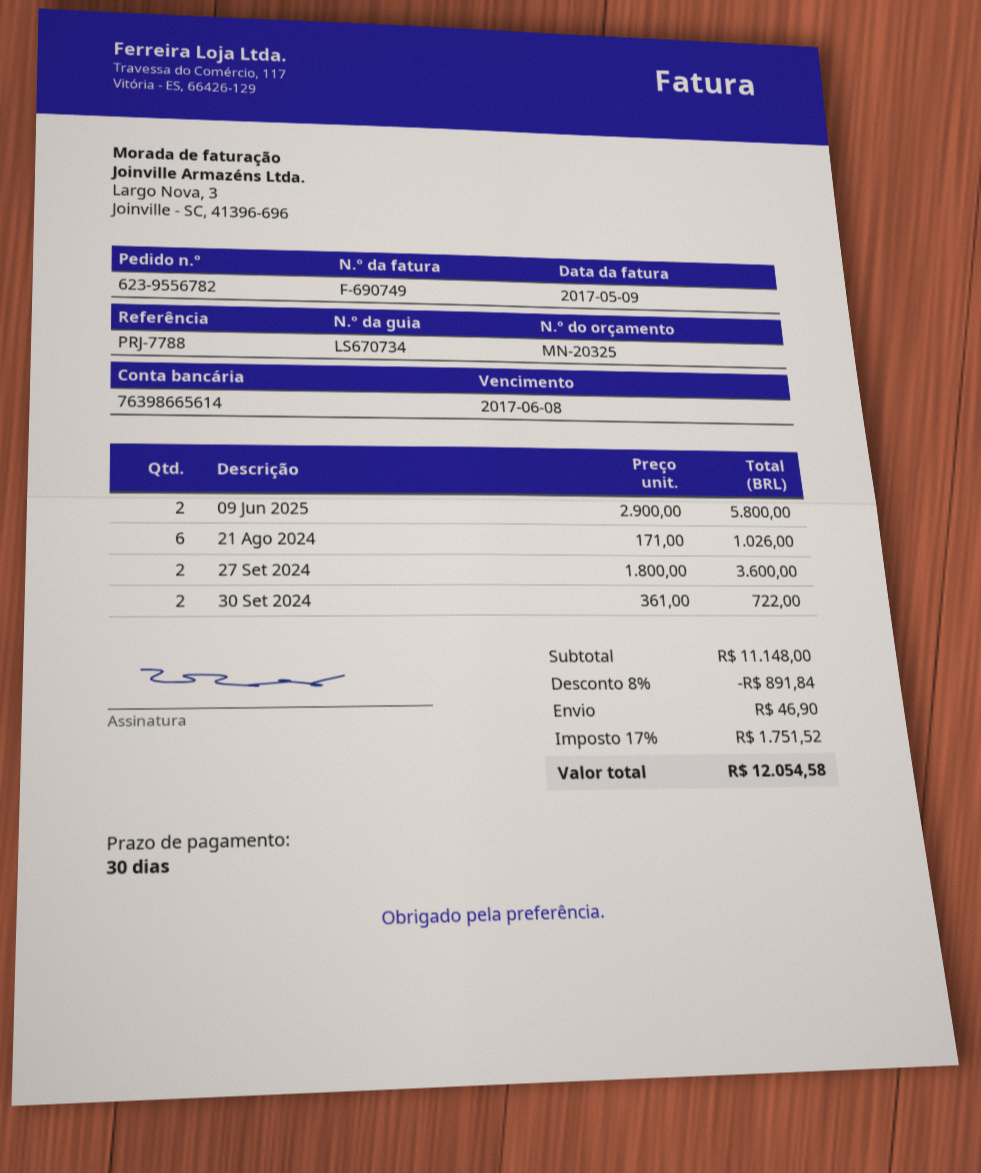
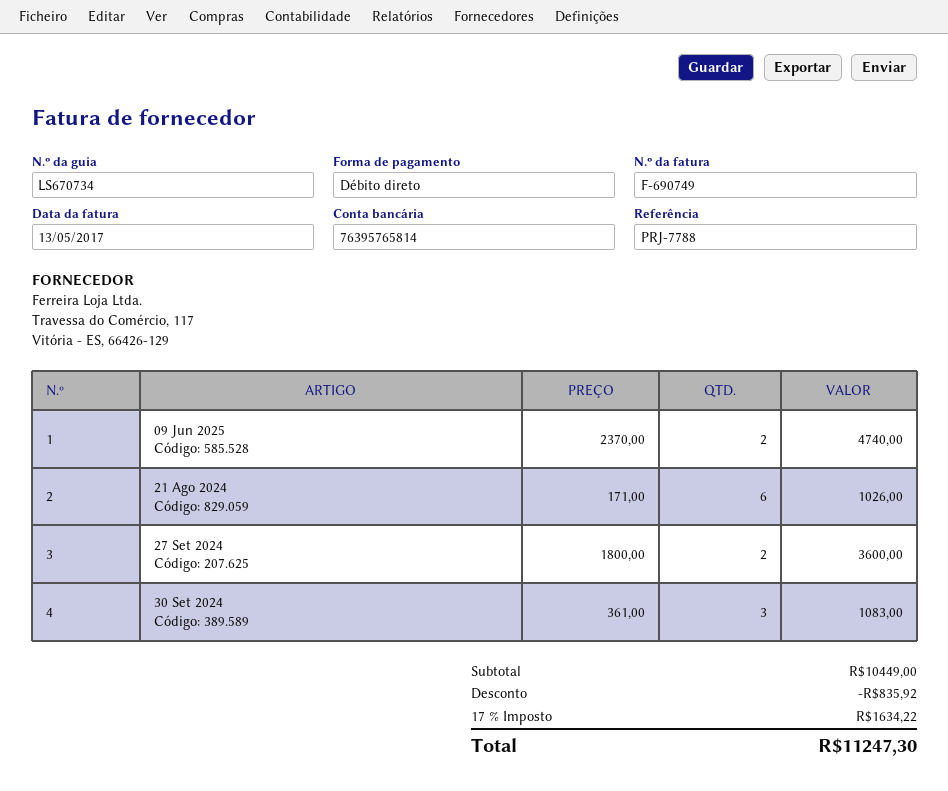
invoice date: 2017-05-09 -> 2017-05-13
bank account: 76398665614 -> 76395765814
09 Jun 2025: 2 x 2900.00 = 5800.00 -> 2 x 2370.00 = 4740.00
30 Set 2024: 2 x 361.00 = 722.00 -> 3 x 361.00 = 1083.00
subtotal: 11148.00 -> 10449.00
discount: 891.84 -> 835.92
shipping: 46.90 -> none
tax: 17% = 1751.52 -> 17% = 1634.22
total: 12054.58 -> 11247.30

